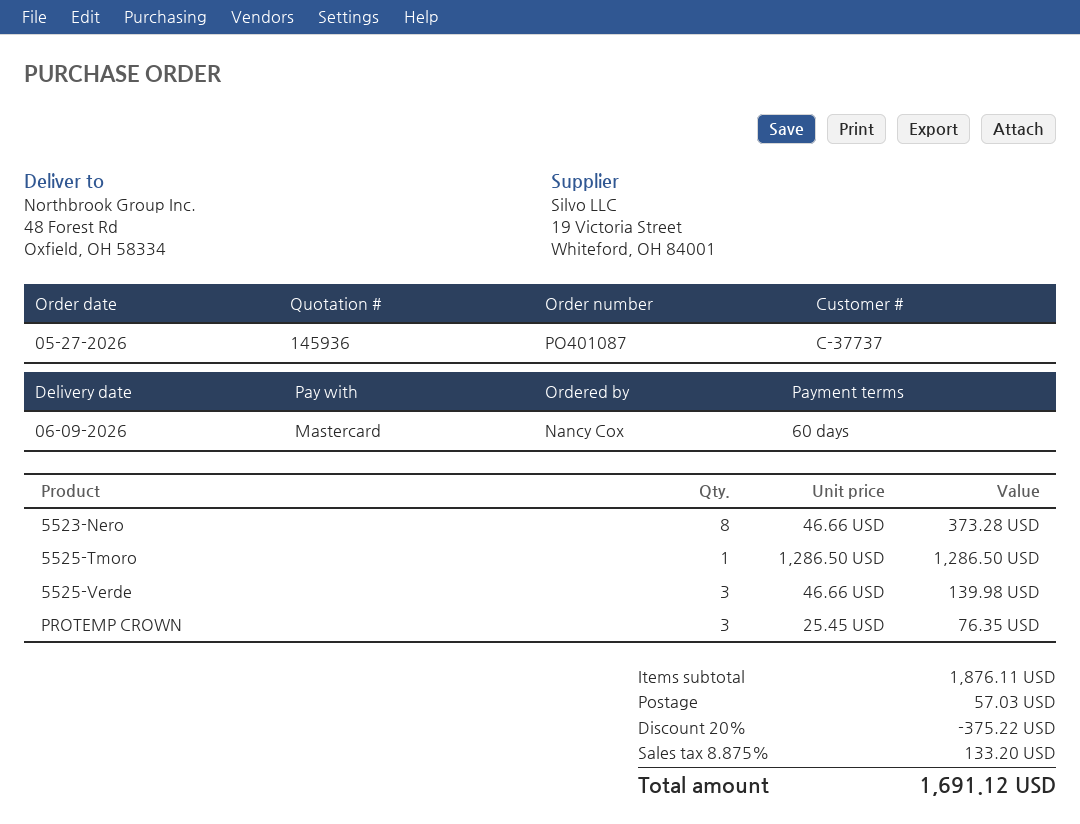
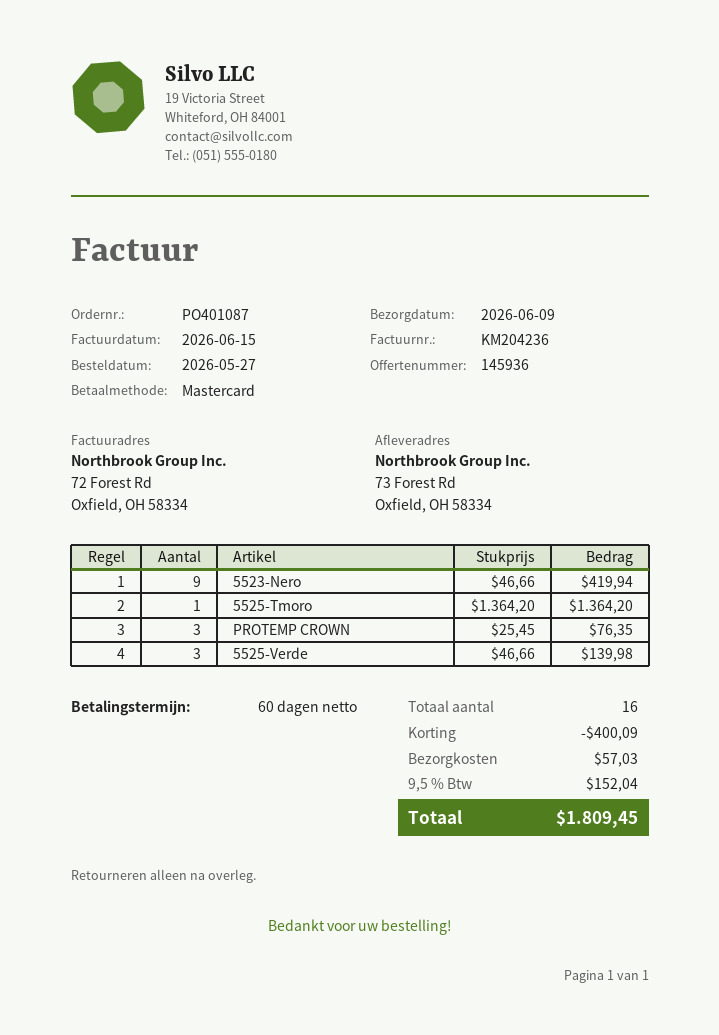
ship to: 48 Forest Rd, Oxfield, OH 58334 -> 73 Forest Rd, Oxfield, OH 58334
5523-Nero: 8 x 46.66 = 373.28 -> 9 x 46.66 = 419.94
5525-Tmoro: 1 x 1286.50 = 1286.50 -> 1 x 1364.20 = 1364.20
discount: 375.22 -> 400.09
tax: 8.875% = 133.20 -> 9.5% = 152.04
total: 1691.12 -> 1809.45

